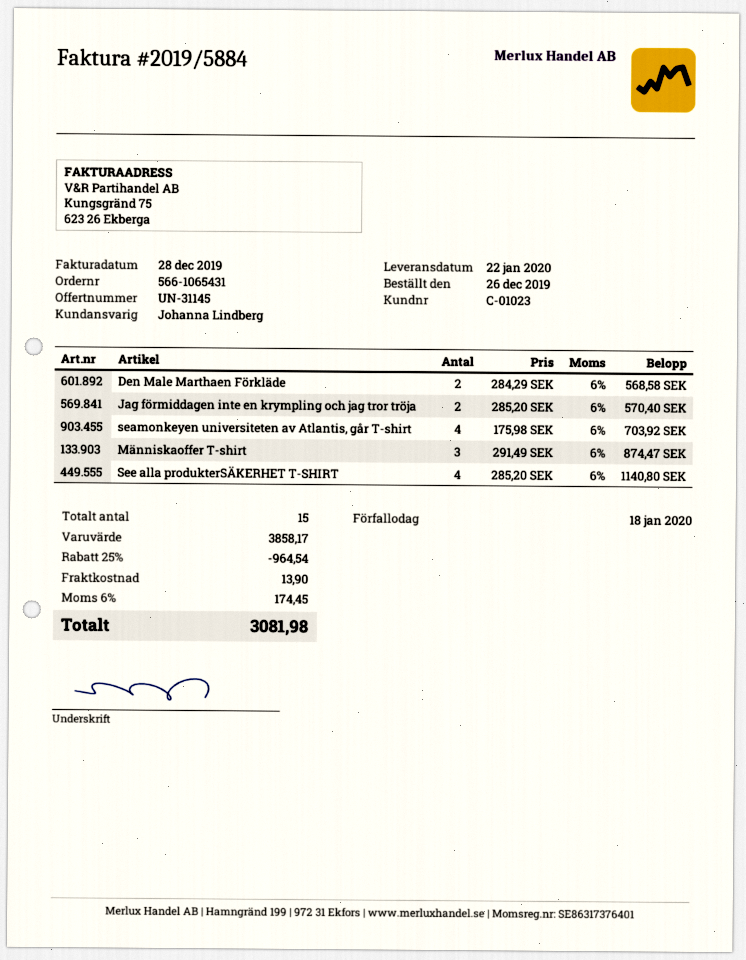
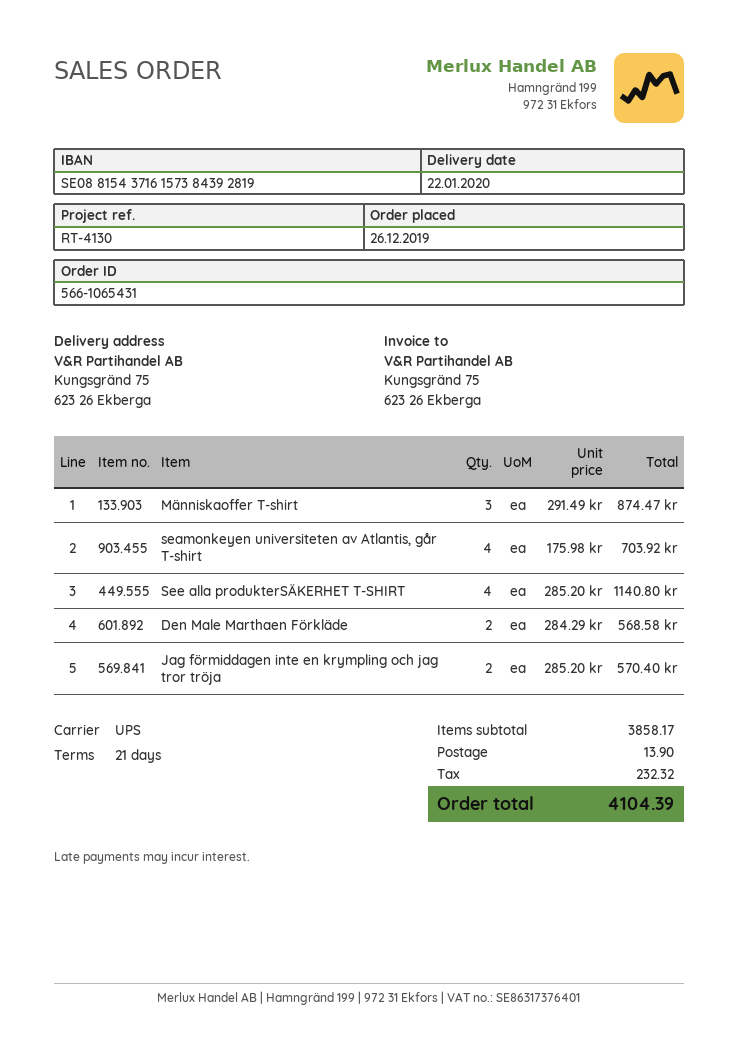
discount: 25% = 964.54 -> none
tax: 174.45 -> 232.32
total: 3081.98 -> 4104.39

